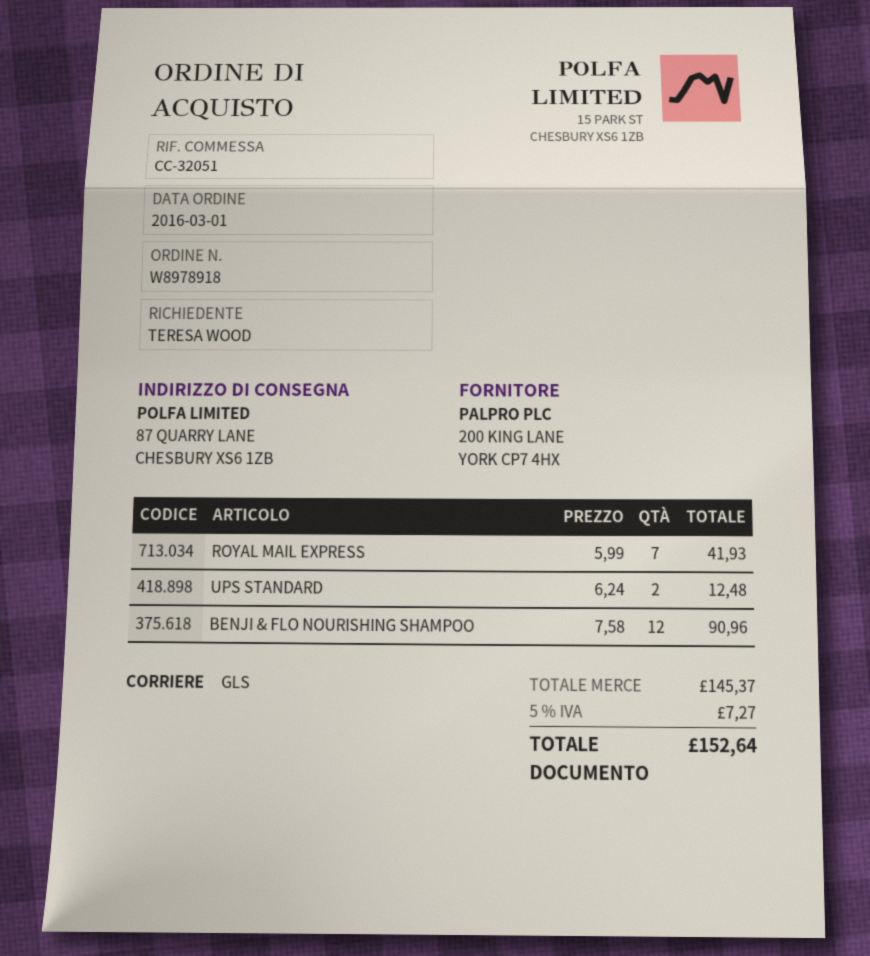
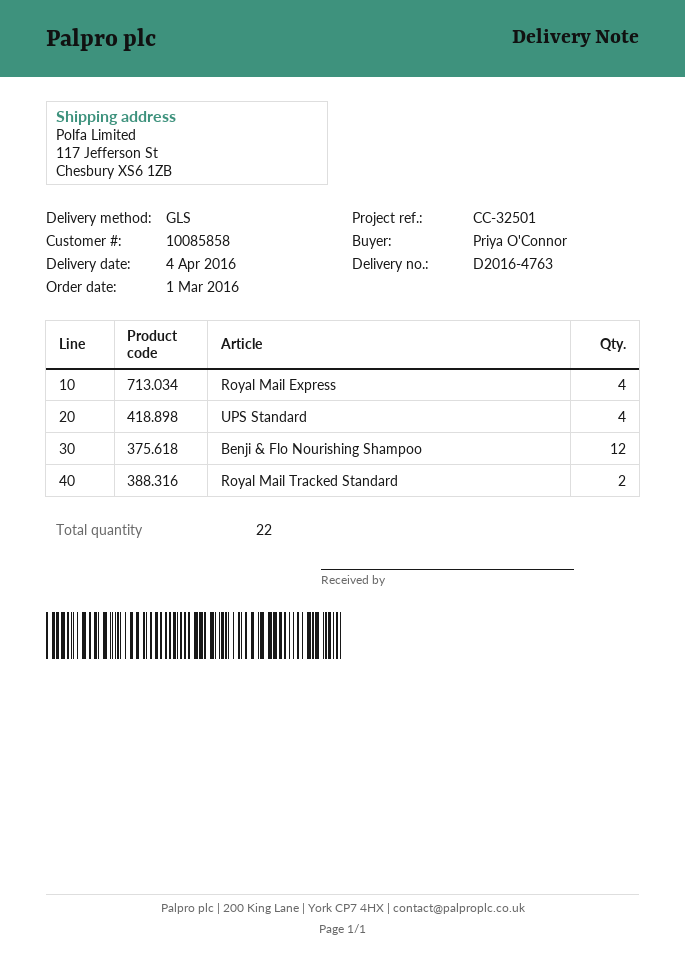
reference: CC-32051 -> CC-32501
ordered by: TERESA WOOD -> Priya O'Connor
ship to: 87 QUARRY LANE, CHESBURY XS6 1ZB -> 117 Jefferson St, Chesbury XS6 1ZB
ROYAL MAIL EXPRESS: 7 -> 4
UPS STANDARD: 2 -> 4
Royal Mail Tracked Standard: none -> 2

